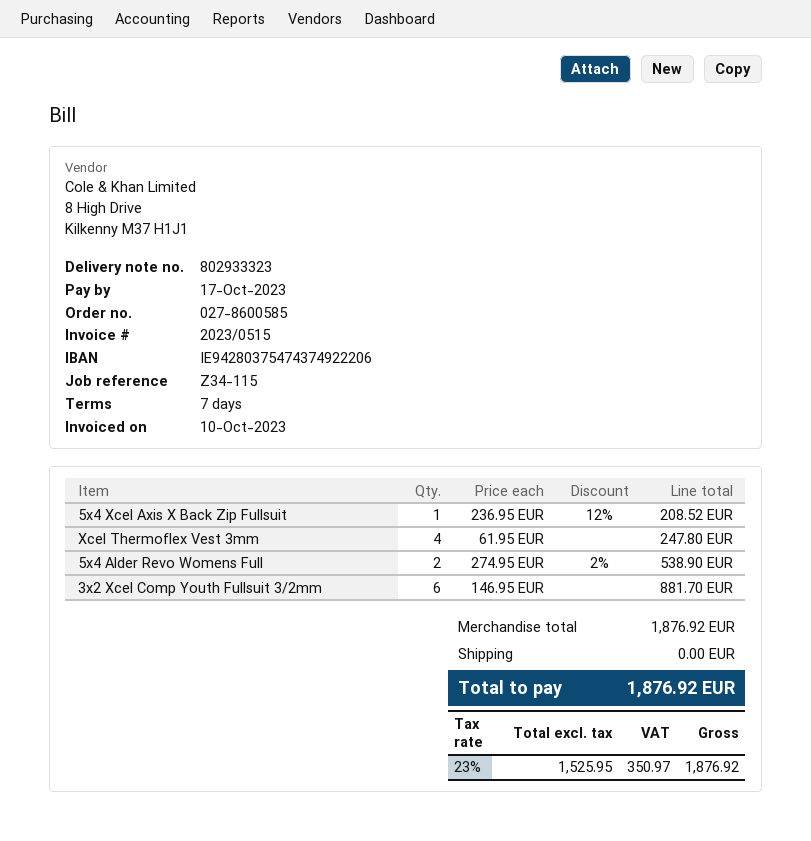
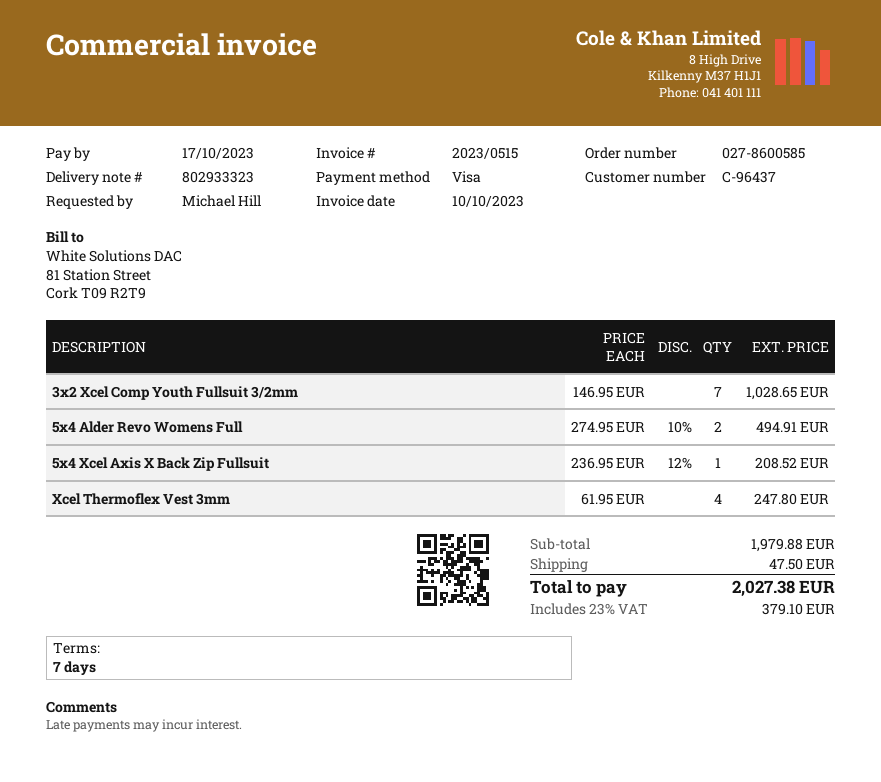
5x4 Alder Revo Womens Full: 2 x 274.95 - 2% = 538.90 -> 2 x 274.95 - 10% = 494.91
3x2 Xcel Comp Youth Fullsuit 3/2mm: 6 x 146.95 = 881.70 -> 7 x 146.95 = 1028.65
subtotal: 1876.92 -> 1979.88
shipping: 0.00 -> 47.50
tax: 23% = 350.97 -> 23% = 379.10
total: 1876.92 -> 2027.38

